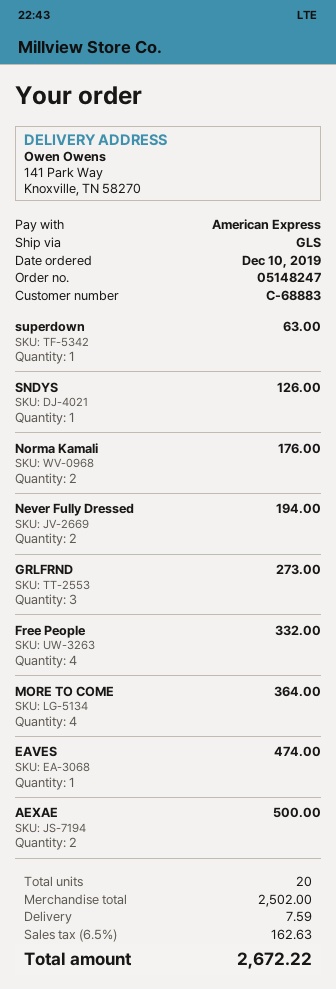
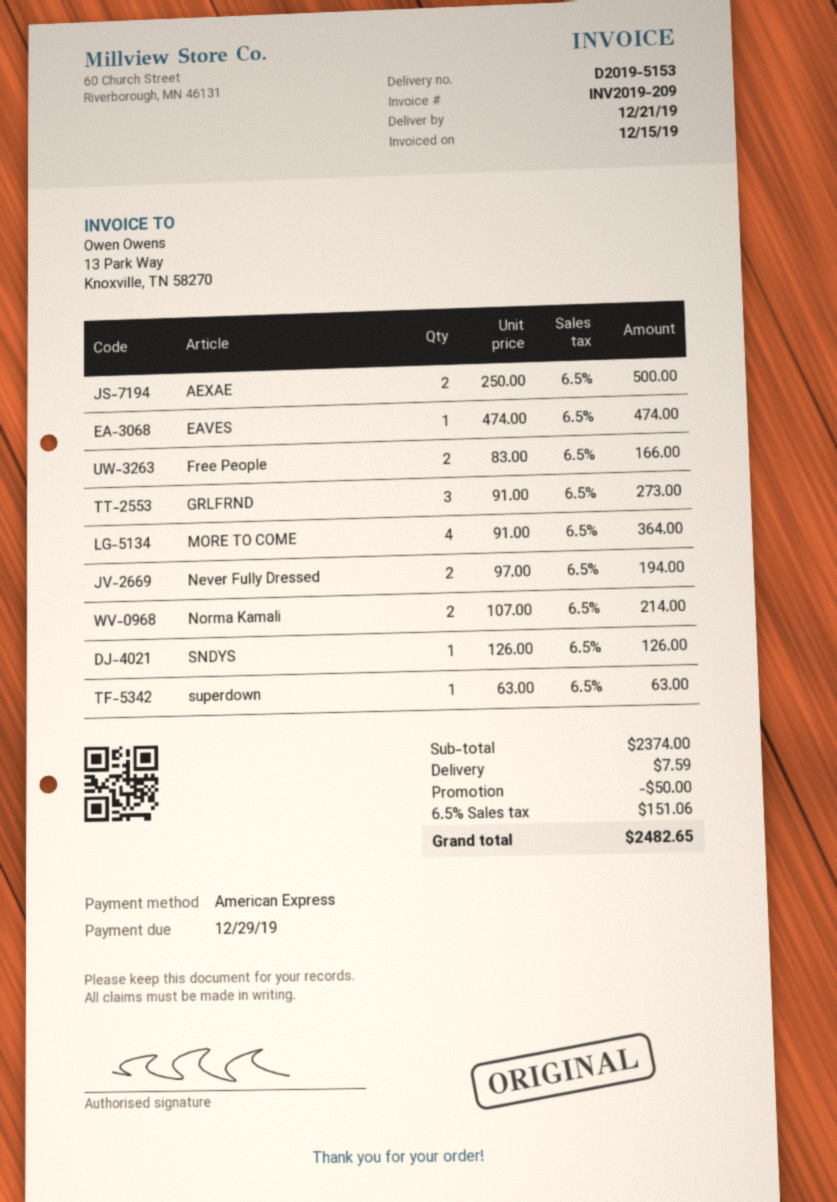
Norma Kamali: 2 for 176.00 -> 2 for 214.00
Free People: 4 for 332.00 -> 2 for 166.00
subtotal: 2502.00 -> 2374.00
discount: none -> 50.00
tax: 6.5% = 162.63 -> 6.5% = 151.06
total: 2672.22 -> 2482.65

